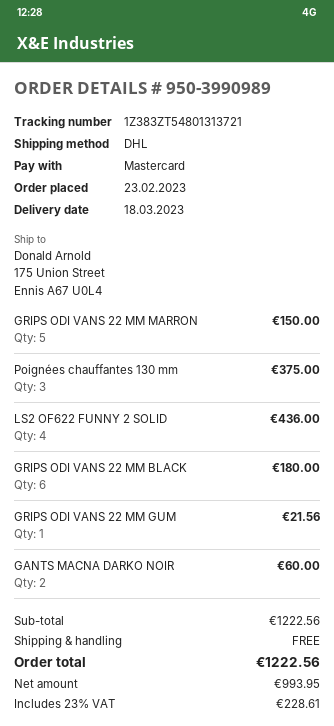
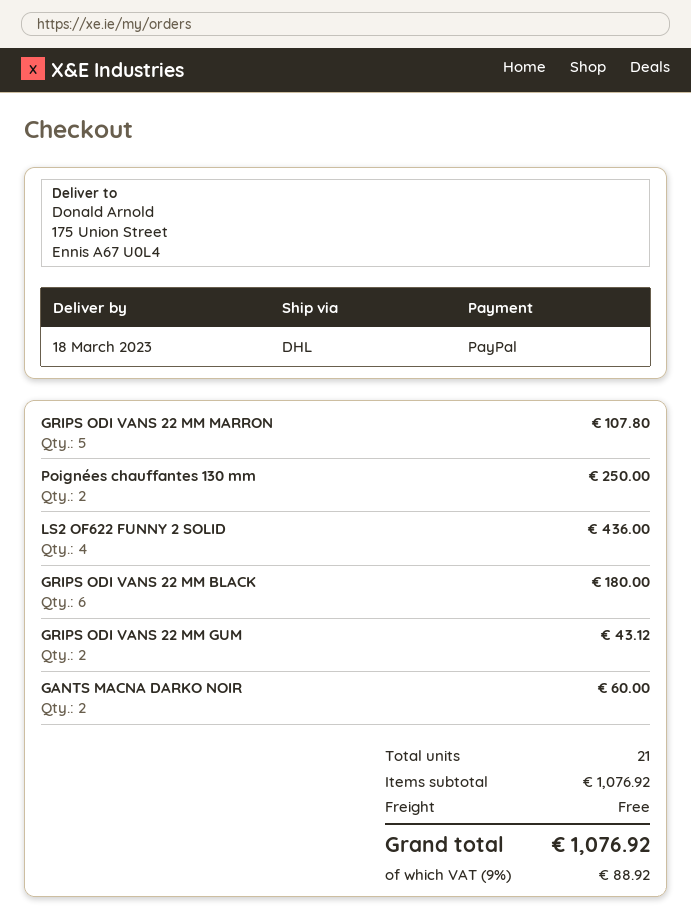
payment method: Mastercard -> PayPal
GRIPS ODI VANS 22 MM MARRON: 5 for 150.00 -> 5 for 107.80
Poignées chauffantes 130 mm: 3 for 375.00 -> 2 for 250.00
GRIPS ODI VANS 22 MM GUM: 1 for 21.56 -> 2 for 43.12
subtotal: 1222.56 -> 1076.92
tax: 23% = 228.61 -> 9% = 88.92
total: 1222.56 -> 1076.92

